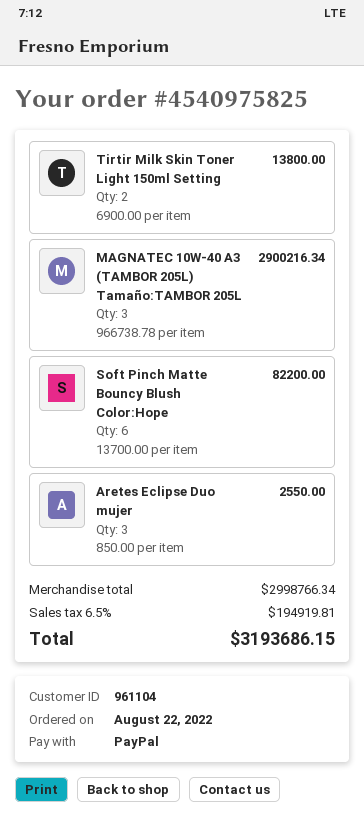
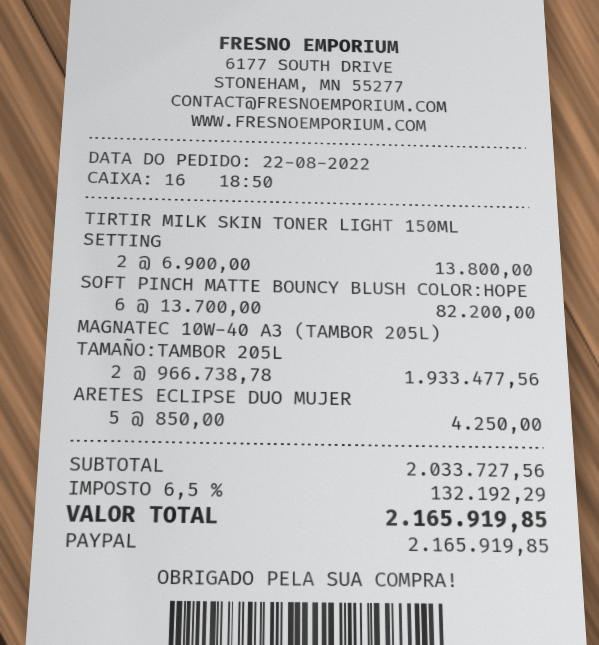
MAGNATEC 10W-40 A3 (TAMBOR 205L) Tamaño:TAMBOR 205L: 3 x 966738.78 = 2900216.34 -> 2 x 966738.78 = 1933477.56
Aretes Eclipse Duo mujer: 3 x 850.00 = 2550.00 -> 5 x 850.00 = 4250.00
subtotal: 2998766.34 -> 2033727.56
tax: 6.5% = 194919.81 -> 6.5% = 132192.29
total: 3193686.15 -> 2165919.85

